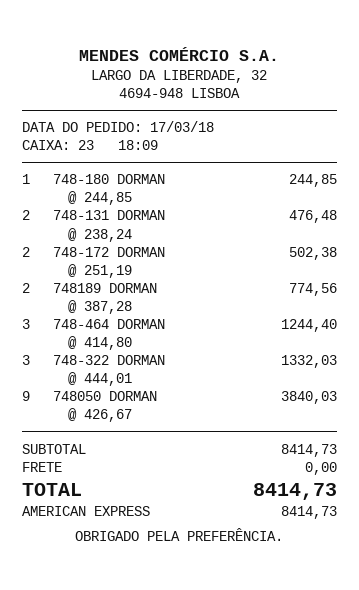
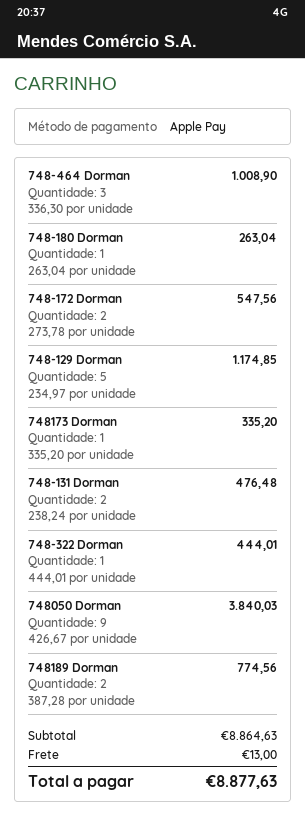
payment method: American Express -> Apple Pay
748-180 DORMAN: 1 x 244.85 = 244.85 -> 1 x 263.04 = 263.04
748-172 DORMAN: 2 x 251.19 = 502.38 -> 2 x 273.78 = 547.56
748-464 DORMAN: 3 x 414.80 = 1244.40 -> 3 x 336.30 = 1008.90
748-322 DORMAN: 3 x 444.01 = 1332.03 -> 1 x 444.01 = 444.01
748-129 Dorman: none -> 5 x 234.97 = 1174.85
748173 Dorman: none -> 1 x 335.20 = 335.20
subtotal: 8414.73 -> 8864.63
shipping: 0.00 -> 13.00
total: 8414.73 -> 8877.63

